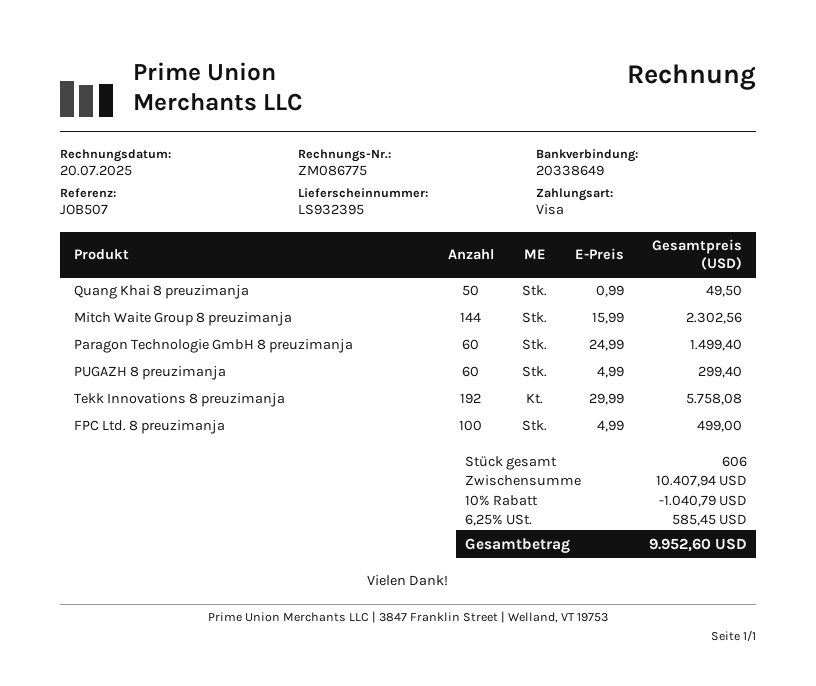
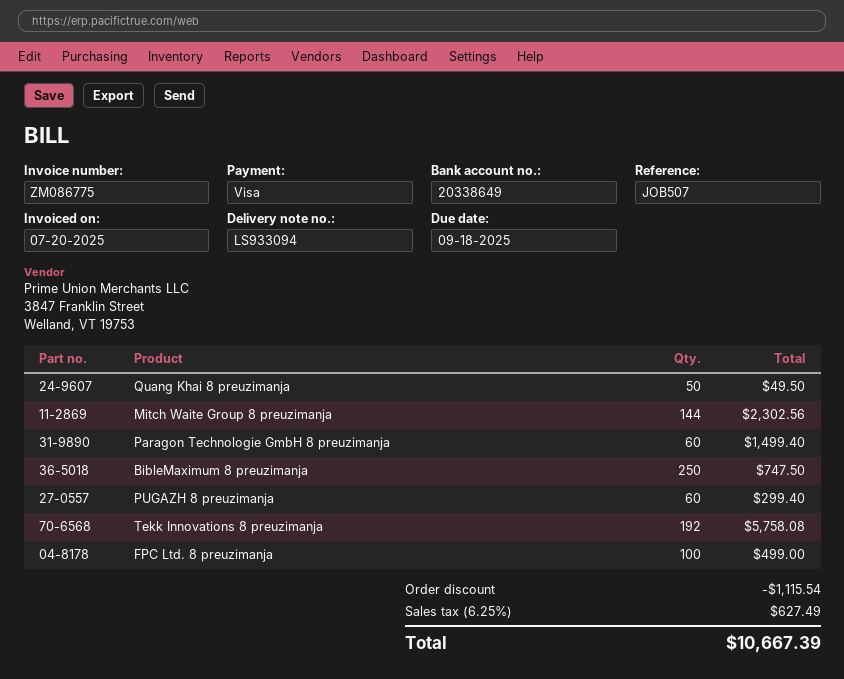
delivery note number: LS932395 -> LS933094
BibleMaximum 8 preuzimanja: none -> 250 for 747.50
discount: 1040.79 -> 1115.54
tax: 6.25% = 585.45 -> 6.25% = 627.49
total: 9952.60 -> 10667.39

